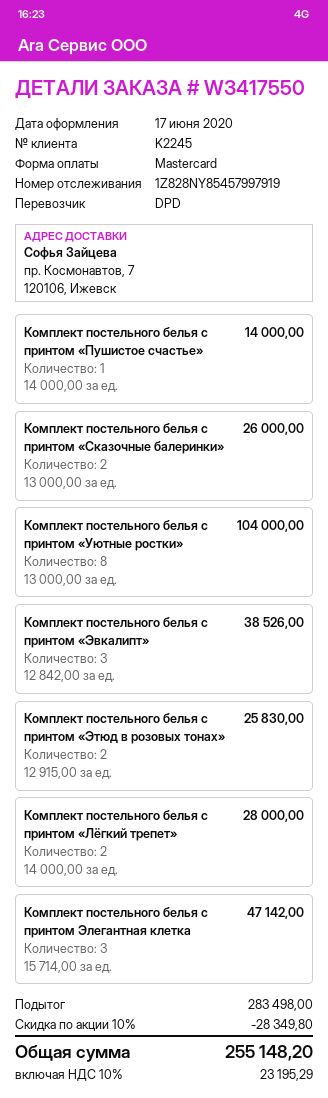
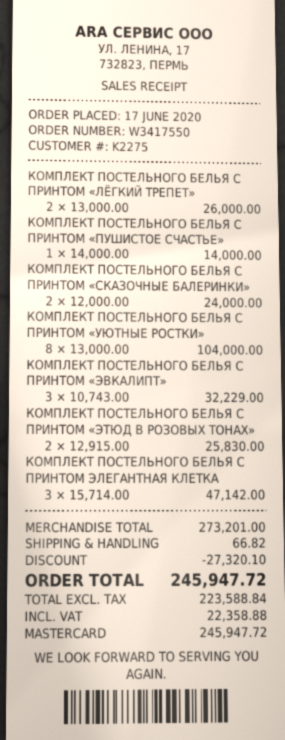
customer number: K2245 -> K2275
Комплект постельного белья с принтом «Сказочные балеринки»: 2 x 13000.00 = 26000.00 -> 2 x 12000.00 = 24000.00
Комплект постельного белья с принтом «Эвкалипт»: 3 x 12842.00 = 38526.00 -> 3 x 10743.00 = 32229.00
Комплект постельного белья с принтом «Лёгкий трепет»: 2 x 14000.00 = 28000.00 -> 2 x 13000.00 = 26000.00
subtotal: 283498.00 -> 273201.00
discount: 28349.80 -> 27320.10
shipping: none -> 66.82
tax: 23195.29 -> 22358.88
total: 255148.20 -> 245947.72

